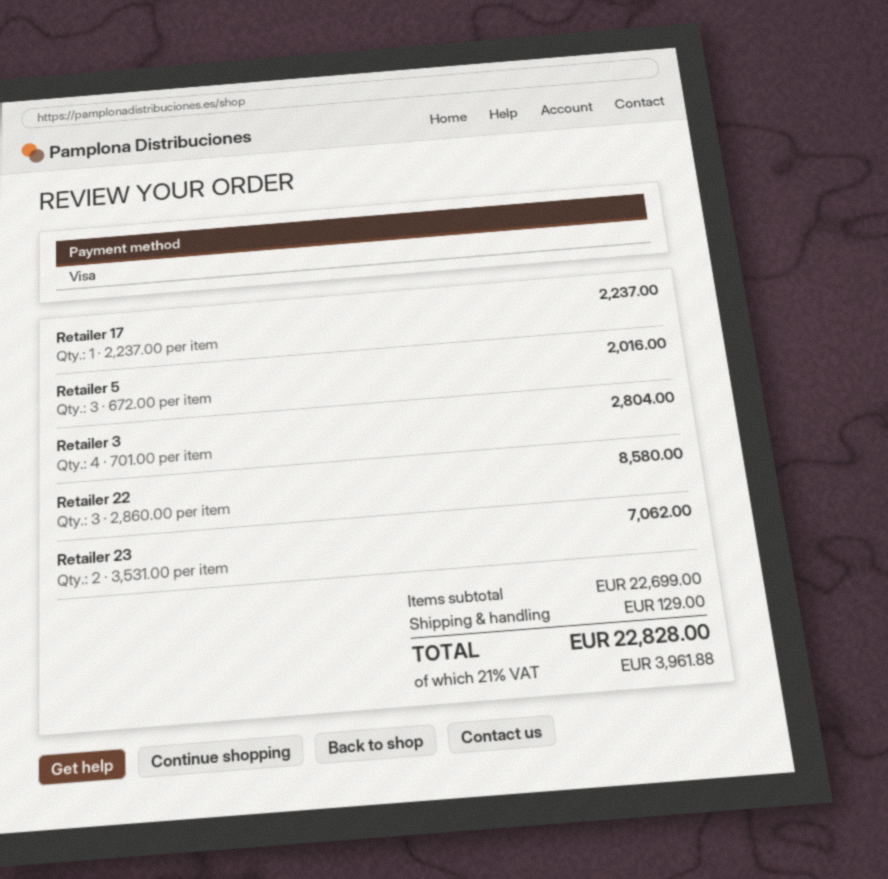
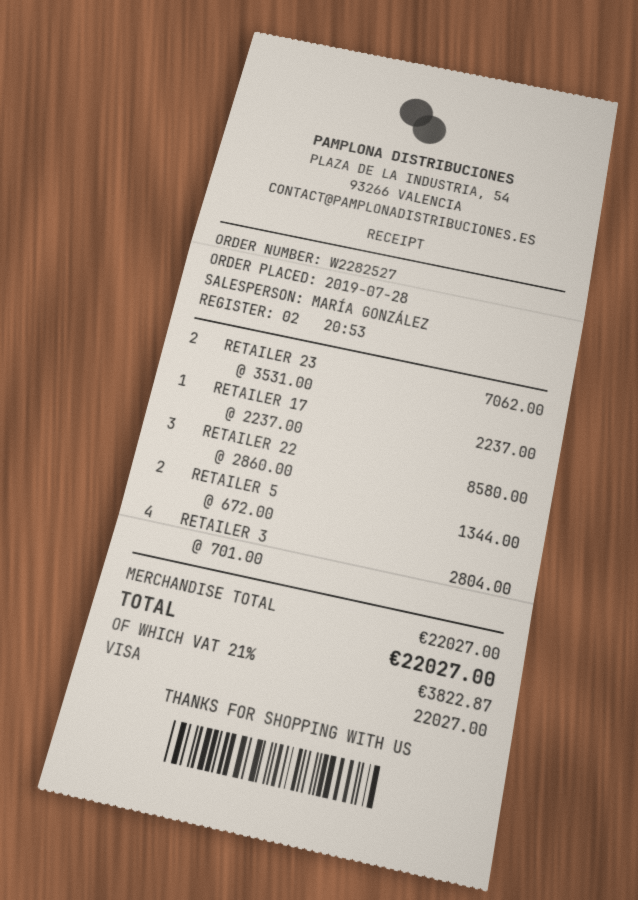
Retailer 5: 3 x 672.00 = 2016.00 -> 2 x 672.00 = 1344.00
subtotal: 22699.00 -> 22027.00
shipping: 129.00 -> none
tax: 21% = 3961.88 -> 21% = 3822.87
total: 22828.00 -> 22027.00

